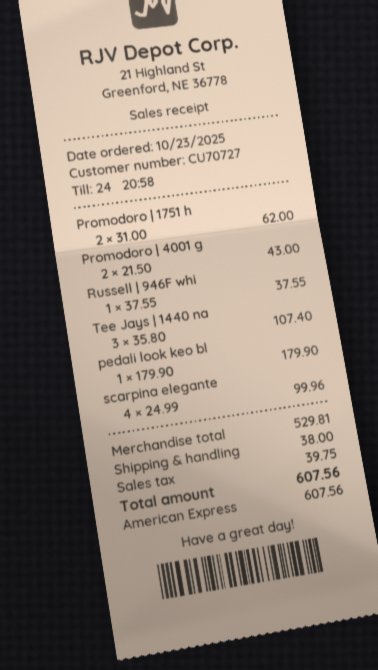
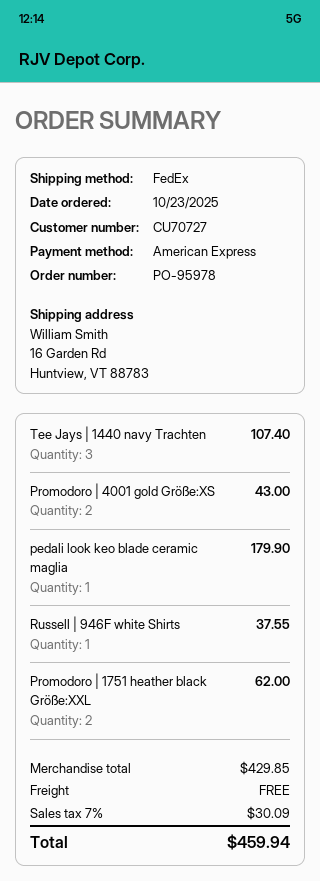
scarpina elegante: 4 for 99.96 -> none
subtotal: 529.81 -> 429.85
shipping: 38.00 -> 0.00
tax: 39.75 -> 30.09
total: 607.56 -> 459.94

